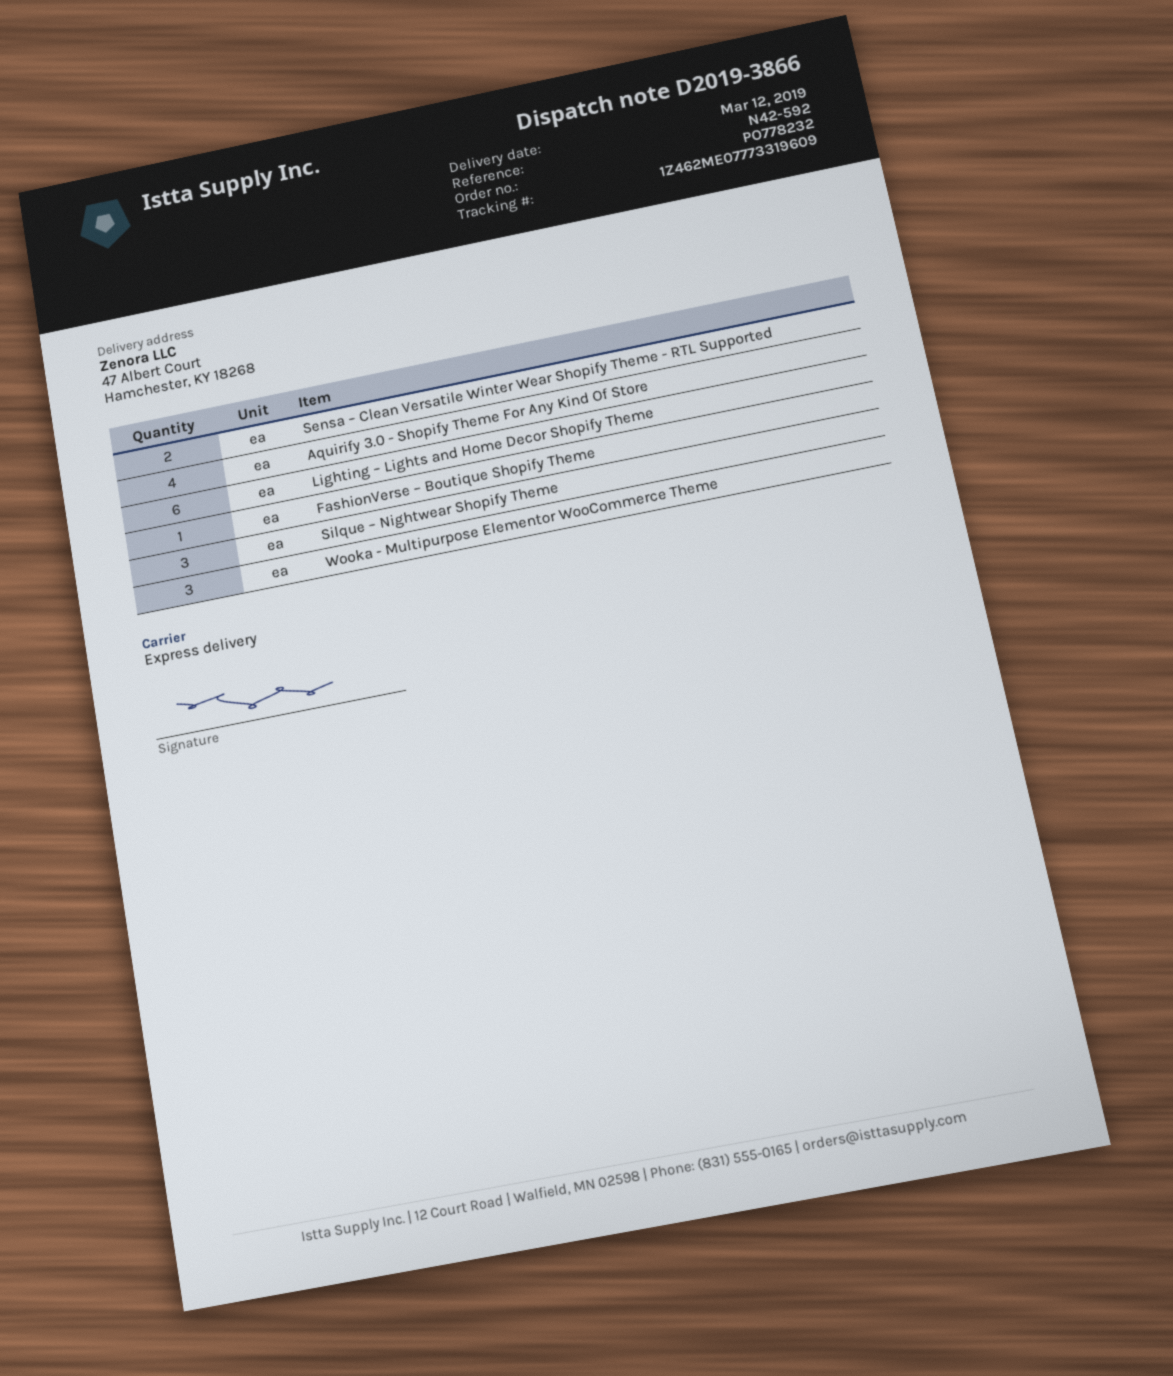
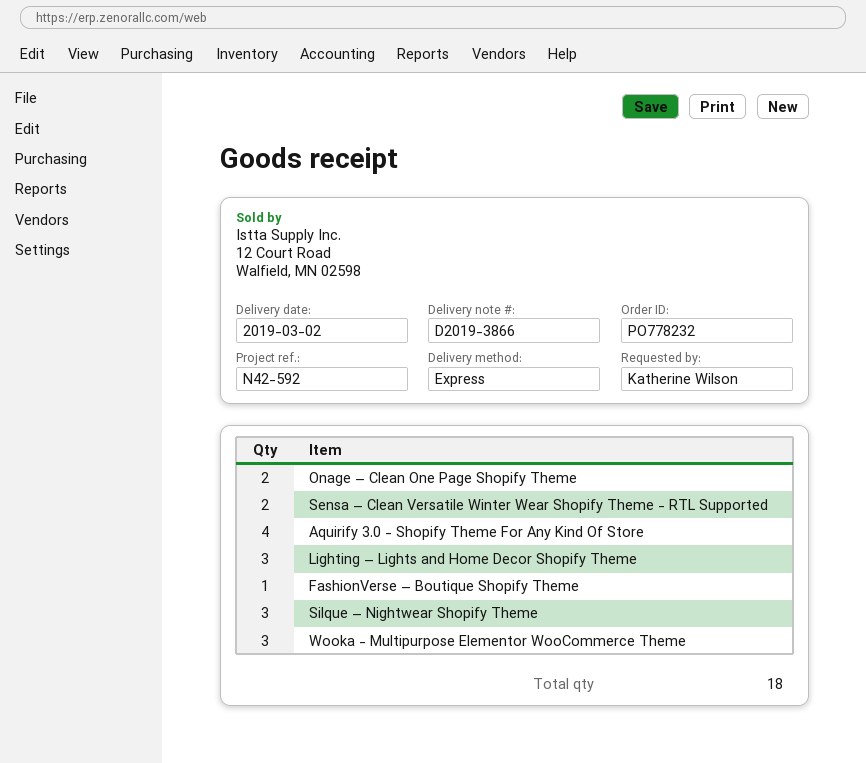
delivery date: 2019-03-12 -> 2019-03-02
Lighting – Lights and Home Decor Shopify Theme: 6 -> 3
Onage – Clean One Page Shopify Theme: none -> 2

